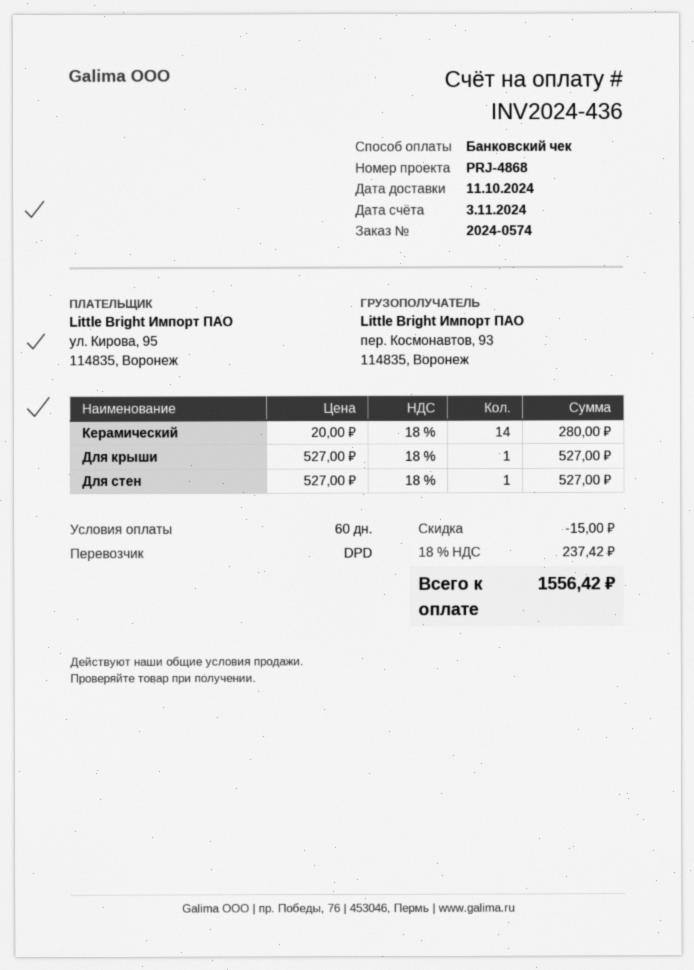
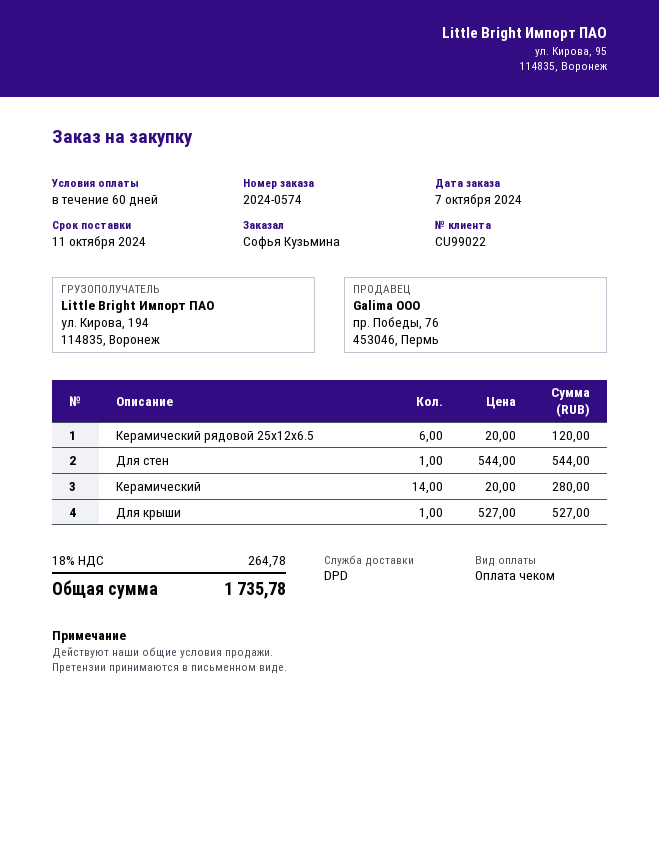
ship to: пер. Космонавтов, 93, 114835, Воронеж -> ул. Кирова, 194, 114835, Воронеж
Для стен: 1 x 527.00 = 527.00 -> 1 x 544.00 = 544.00
Керамический рядовой 25x12x6.5: none -> 6 x 20.00 = 120.00
discount: 15.00 -> none
tax: 18% = 237.42 -> 18% = 264.78
total: 1556.42 -> 1735.78

